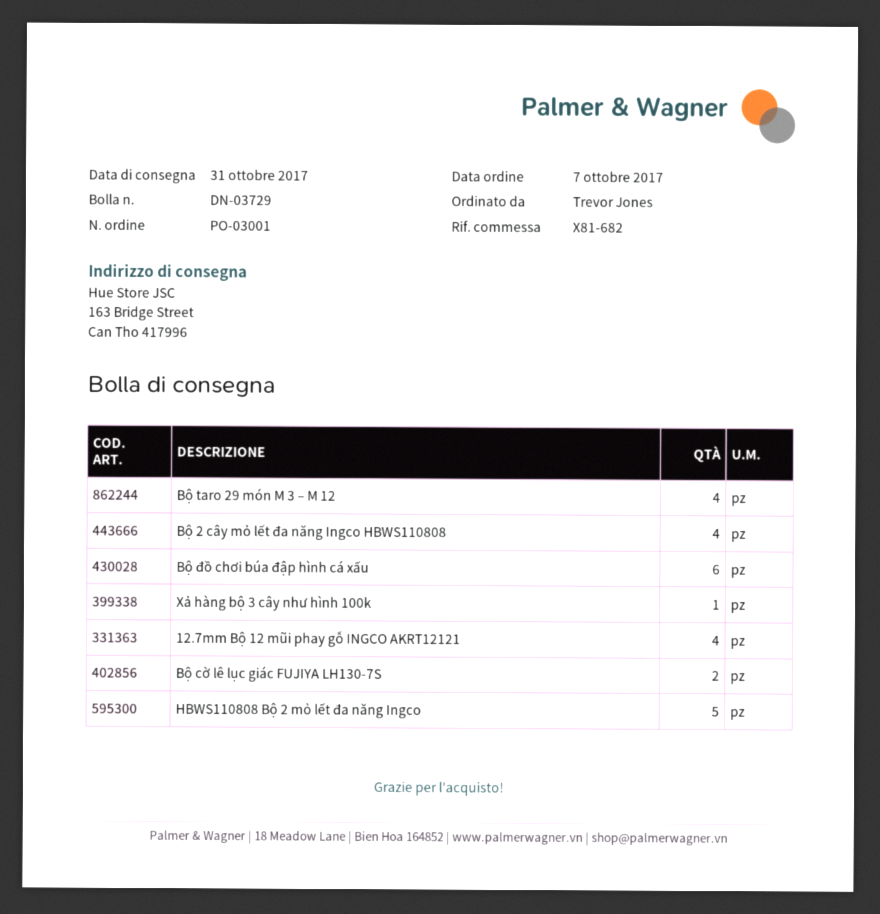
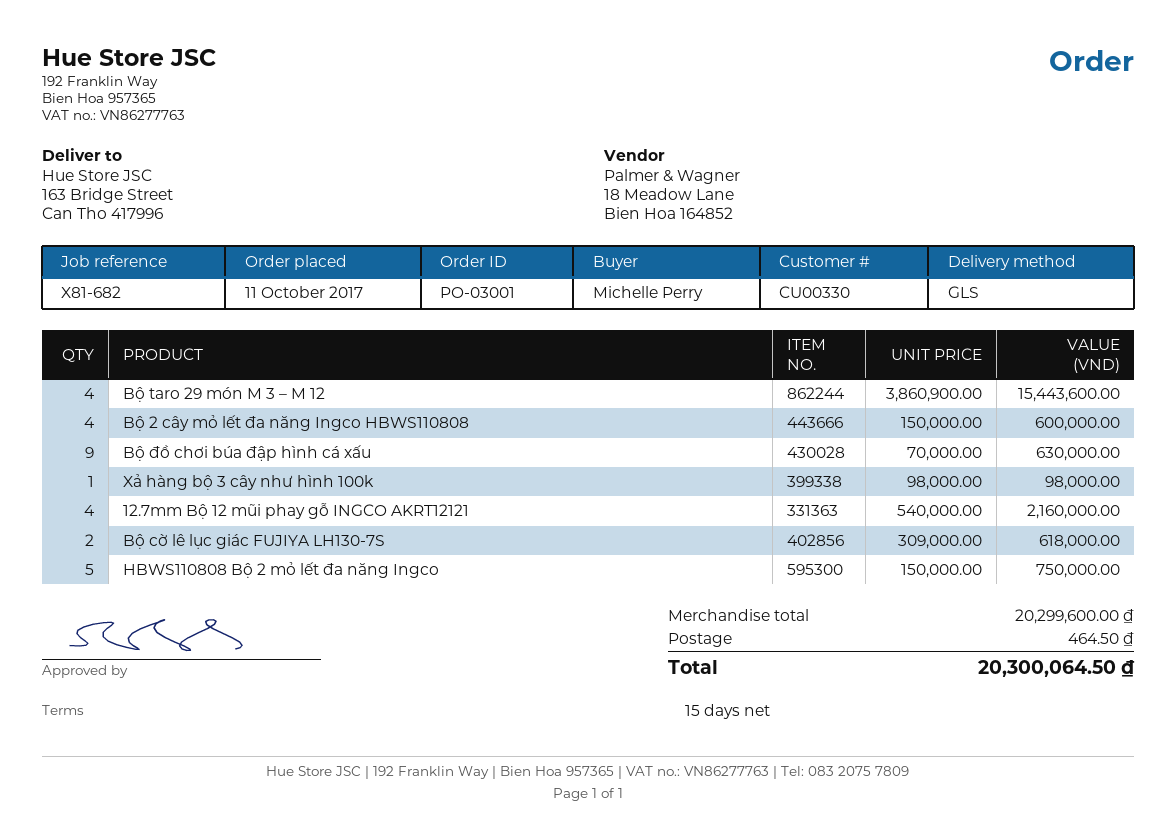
order date: 2017-10-07 -> 2017-10-11
ordered by: Trevor Jones -> Michelle Perry
Bộ đồ chơi búa đập hình cá xấu: 6 -> 9

